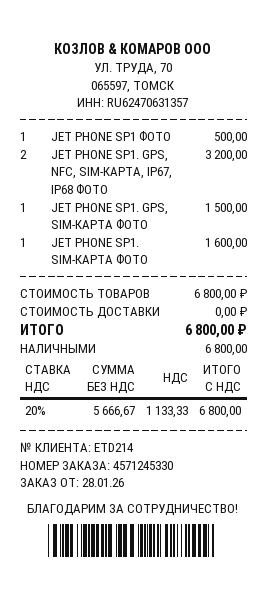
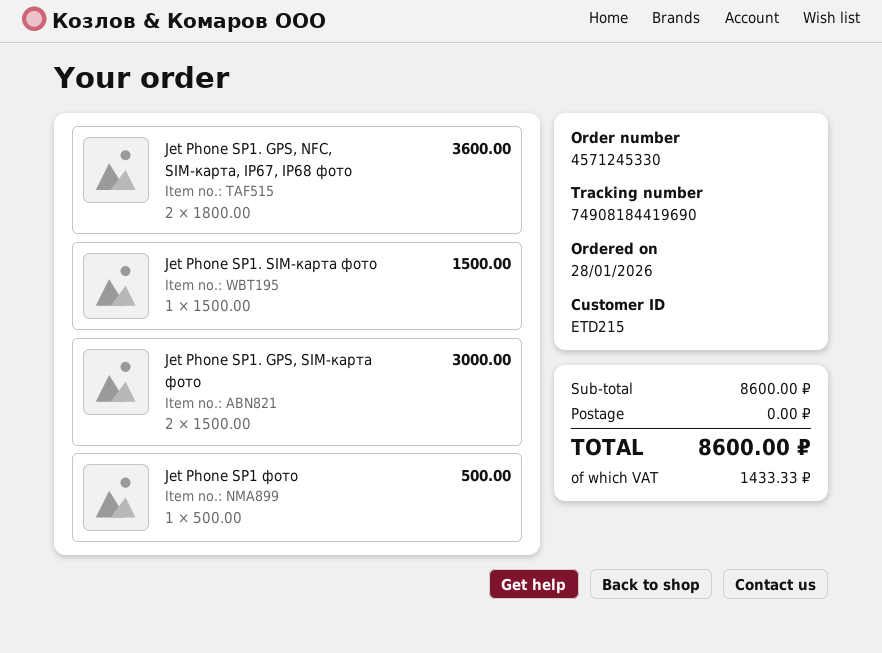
customer number: ETD214 -> ETD215
JET PHONE SP1. GPS, NFC, SIM-КАРТА, IP67, IP68 ФОТО: 2 for 3200.00 -> 2 for 3600.00
JET PHONE SP1. GPS, SIM-КАРТА ФОТО: 1 for 1500.00 -> 2 for 3000.00
JET PHONE SP1. SIM-КАРТА ФОТО: 1 for 1600.00 -> 1 for 1500.00
subtotal: 6800.00 -> 8600.00
tax: 1133.33 -> 1433.33
total: 6800.00 -> 8600.00

